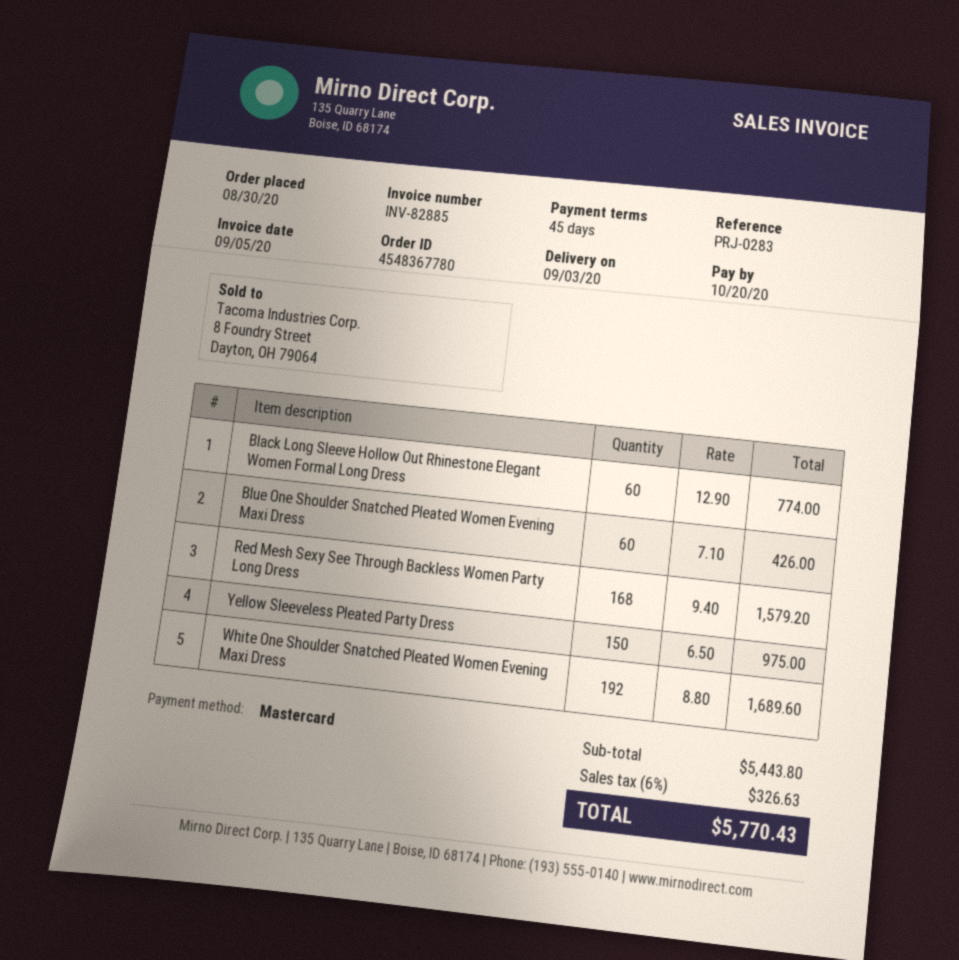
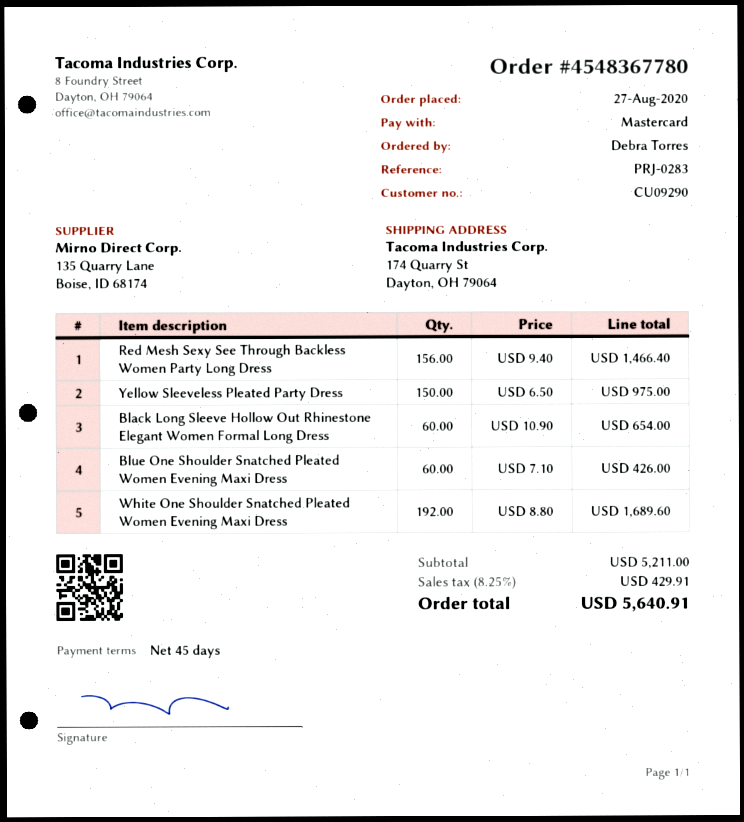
order date: 2020-08-30 -> 2020-08-27
Black Long Sleeve Hollow Out Rhinestone Elegant Women Formal Long Dress: 60 x 12.90 = 774.00 -> 60 x 10.90 = 654.00
Red Mesh Sexy See Through Backless Women Party Long Dress: 168 x 9.40 = 1579.20 -> 156 x 9.40 = 1466.40
subtotal: 5443.80 -> 5211.00
tax: 6% = 326.63 -> 8.25% = 429.91
total: 5770.43 -> 5640.91

